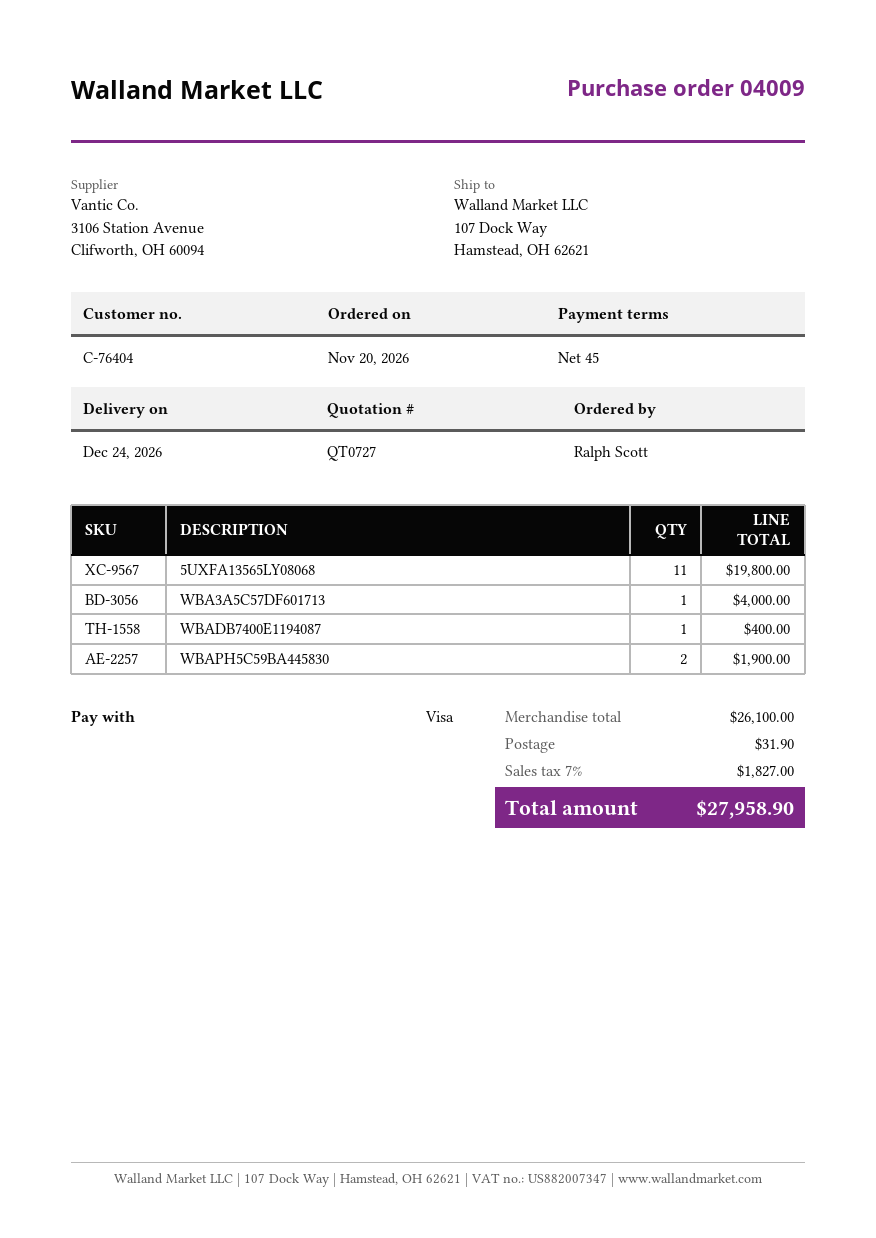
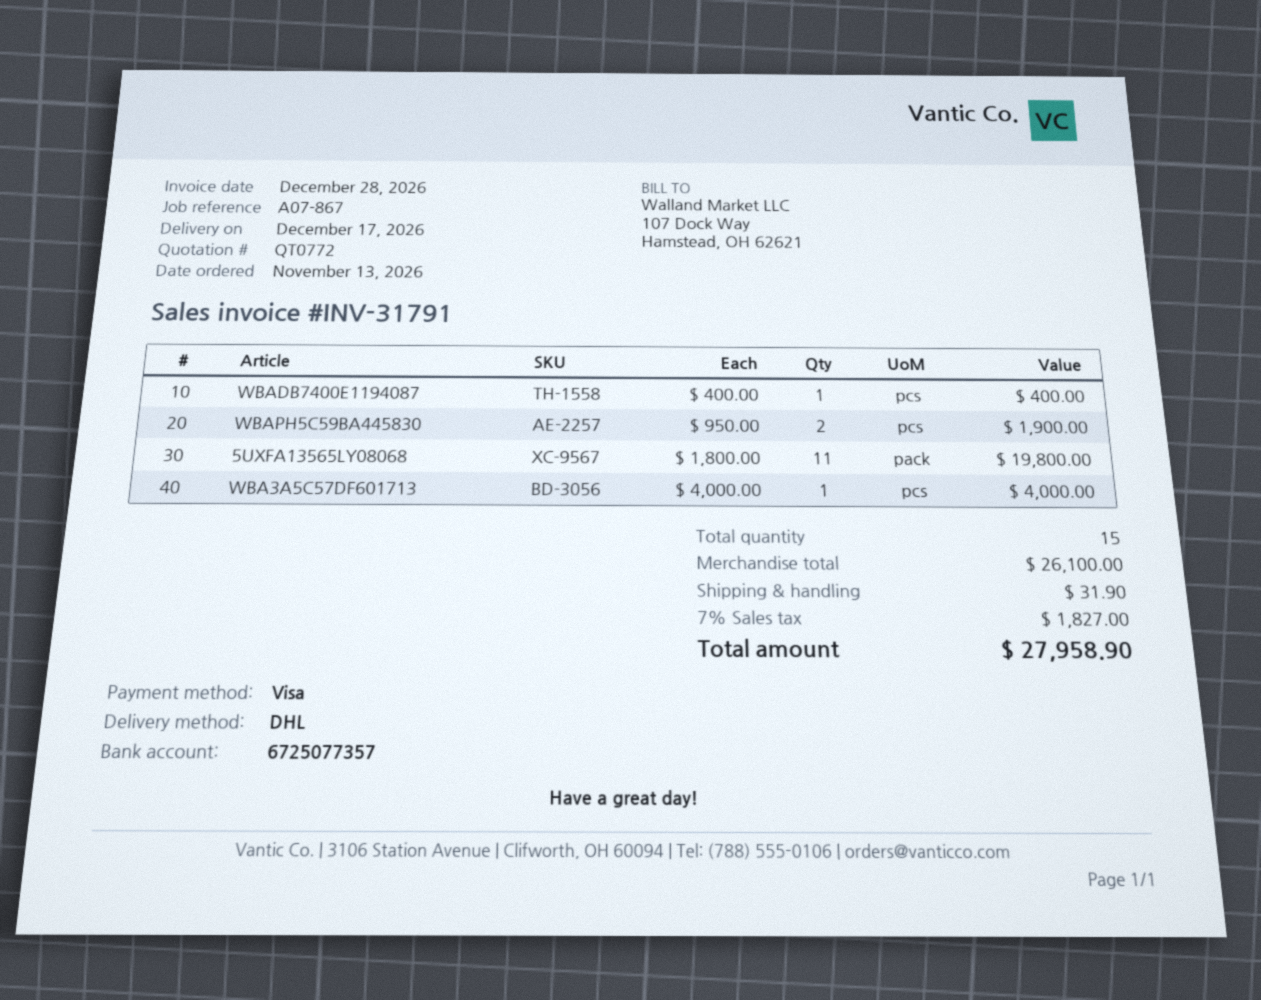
quote number: QT0727 -> QT0772
order date: 2026-11-20 -> 2026-11-13
delivery date: 2026-12-24 -> 2026-12-17

